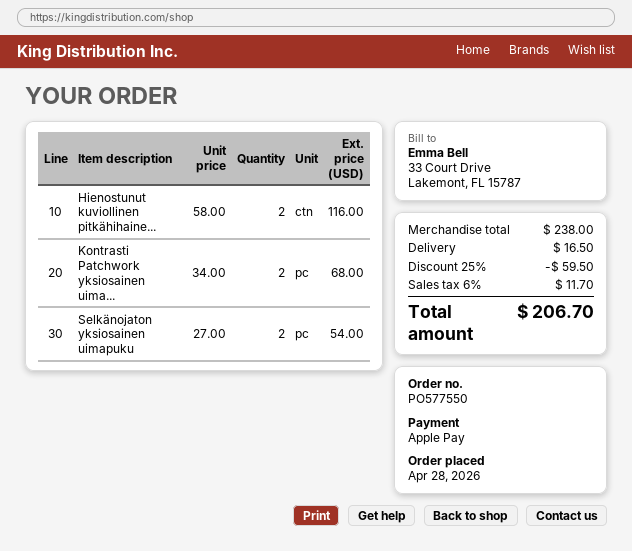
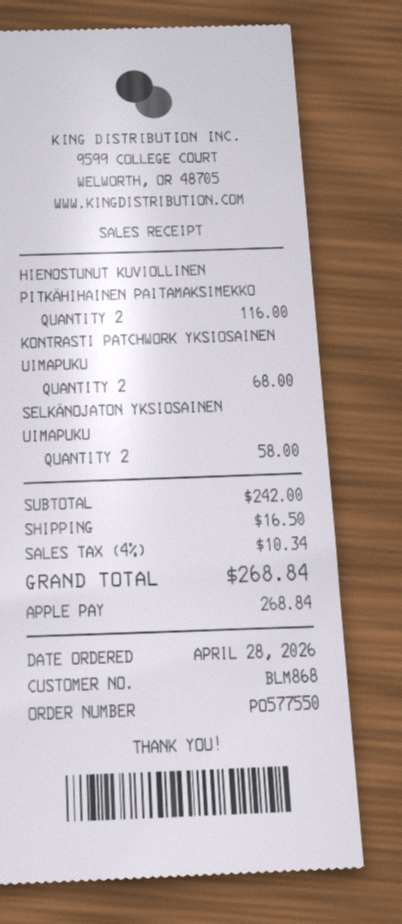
Selkänojaton yksiosainen uimapuku: 2 for 54.00 -> 2 for 58.00
subtotal: 238.00 -> 242.00
discount: 25% = 59.50 -> none
tax: 6% = 11.70 -> 4% = 10.34
total: 206.70 -> 268.84

